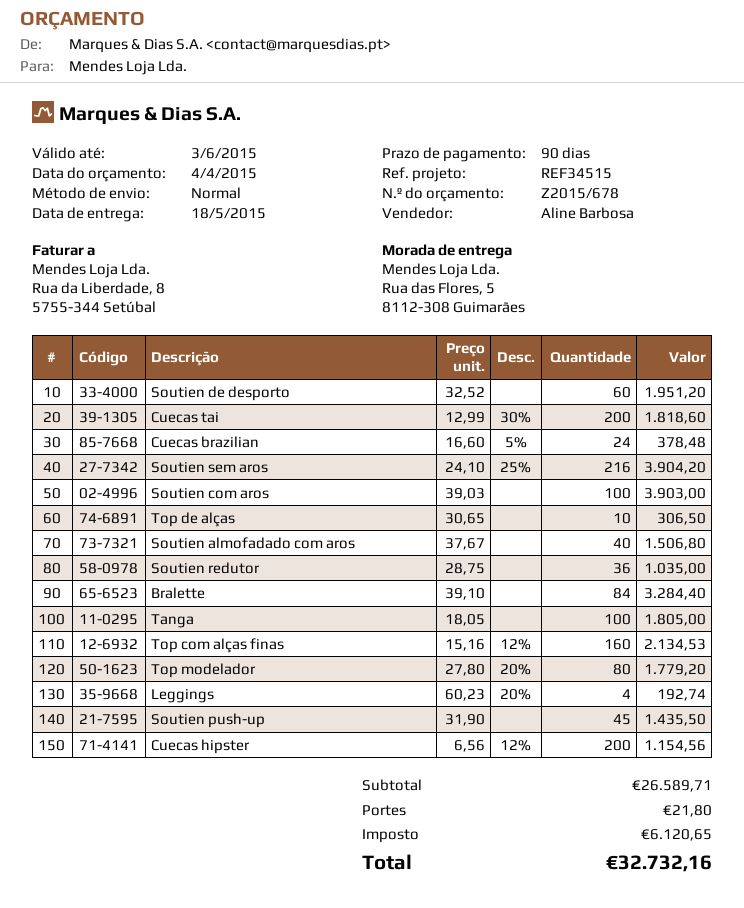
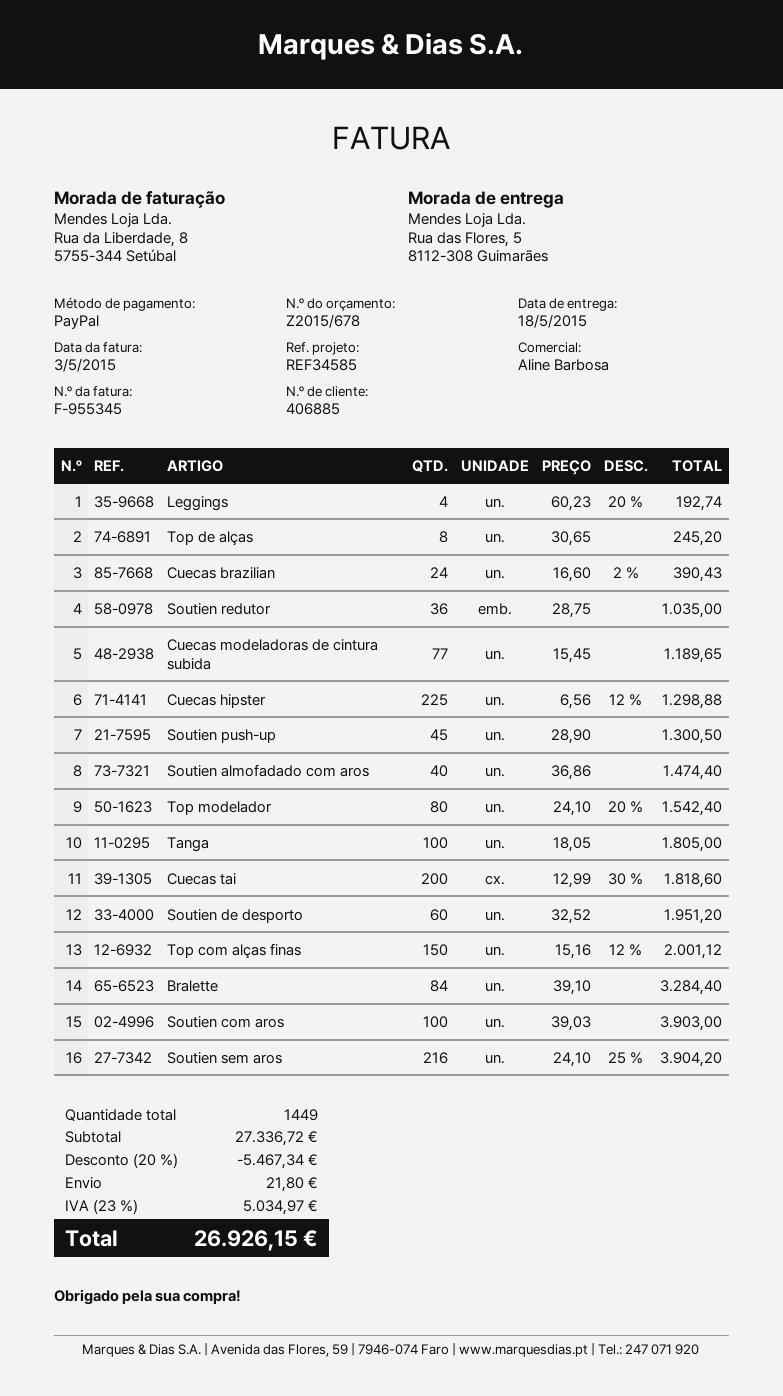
reference: REF34515 -> REF34585
Cuecas brazilian: 24 x 16.60 - 5% = 378.48 -> 24 x 16.60 - 2% = 390.43
Top de alças: 10 x 30.65 = 306.50 -> 8 x 30.65 = 245.20
Soutien almofadado com aros: 40 x 37.67 = 1506.80 -> 40 x 36.86 = 1474.40
Top com alças finas: 160 x 15.16 - 12% = 2134.53 -> 150 x 15.16 - 12% = 2001.12
Top modelador: 80 x 27.80 - 20% = 1779.20 -> 80 x 24.10 - 20% = 1542.40
Soutien push-up: 45 x 31.90 = 1435.50 -> 45 x 28.90 = 1300.50
Cuecas hipster: 200 x 6.56 - 12% = 1154.56 -> 225 x 6.56 - 12% = 1298.88
Cuecas modeladoras de cintura subida: none -> 77 x 15.45 = 1189.65
subtotal: 26589.71 -> 27336.72
discount: none -> 20% = 5467.34
tax: 6120.65 -> 5034.97
total: 32732.16 -> 26926.15

